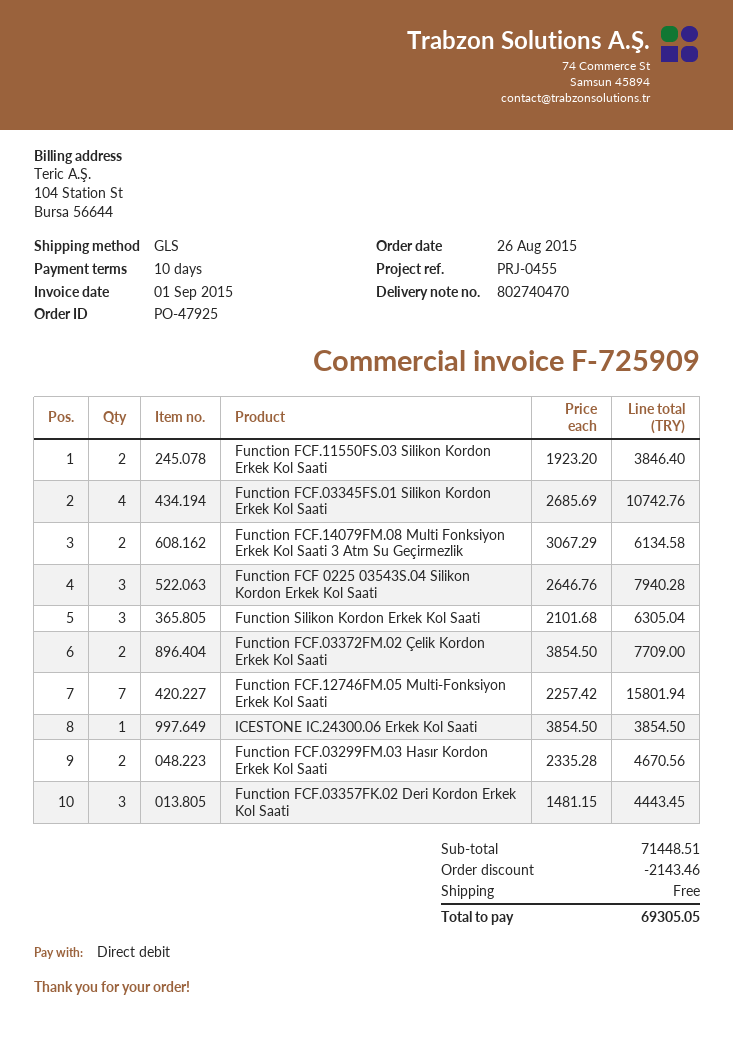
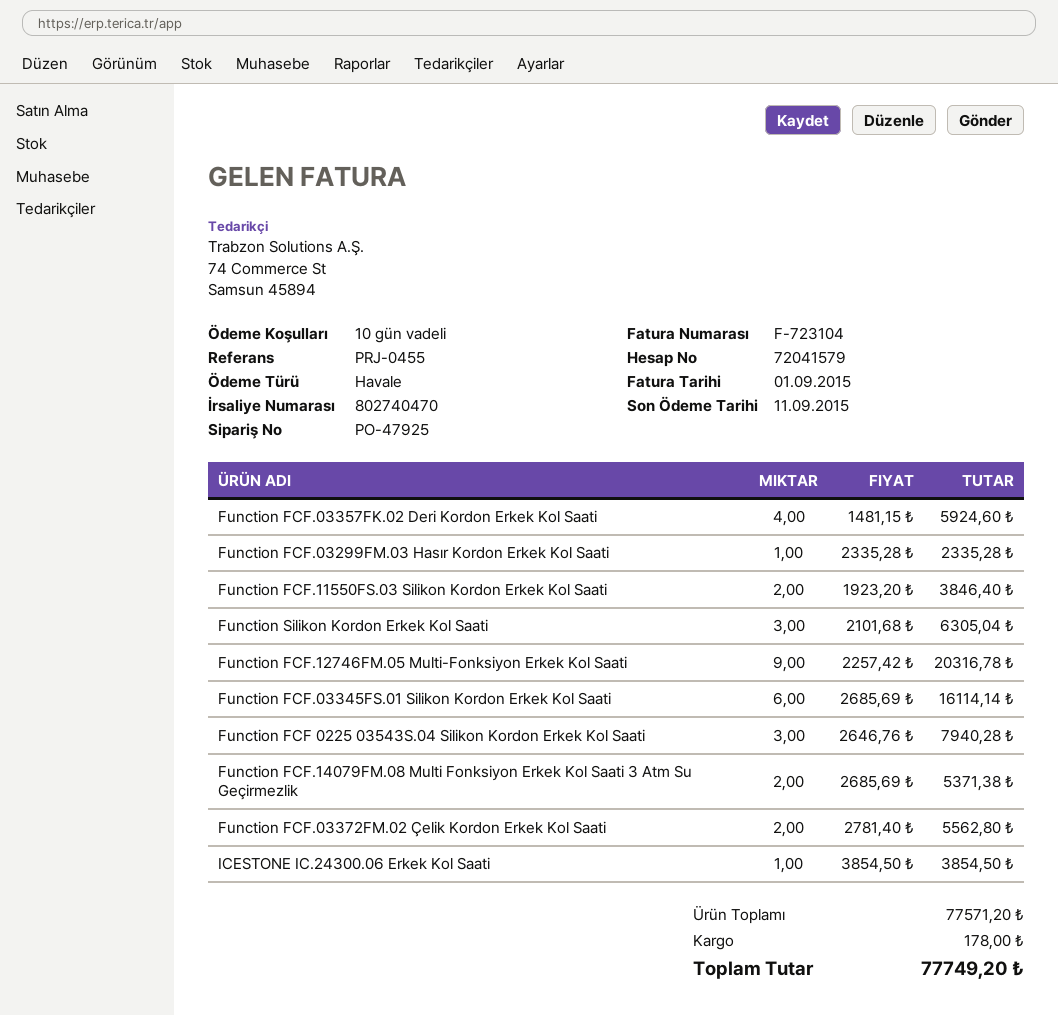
invoice number: F-725909 -> F-723104
payment method: direct debit -> bank transfer
Function FCF.03345FS.01 Silikon Kordon Erkek Kol Saati: 4 x 2685.69 = 10742.76 -> 6 x 2685.69 = 16114.14
Function FCF.14079FM.08 Multi Fonksiyon Erkek Kol Saati 3 Atm Su Geçirmezlik: 2 x 3067.29 = 6134.58 -> 2 x 2685.69 = 5371.38
Function FCF.03372FM.02 Çelik Kordon Erkek Kol Saati: 2 x 3854.50 = 7709.00 -> 2 x 2781.40 = 5562.80
Function FCF.12746FM.05 Multi-Fonksiyon Erkek Kol Saati: 7 x 2257.42 = 15801.94 -> 9 x 2257.42 = 20316.78
Function FCF.03299FM.03 Hasır Kordon Erkek Kol Saati: 2 x 2335.28 = 4670.56 -> 1 x 2335.28 = 2335.28
Function FCF.03357FK.02 Deri Kordon Erkek Kol Saati: 3 x 1481.15 = 4443.45 -> 4 x 1481.15 = 5924.60
subtotal: 71448.51 -> 77571.20
discount: 2143.46 -> none
shipping: 0.00 -> 178.00
total: 69305.05 -> 77749.20

